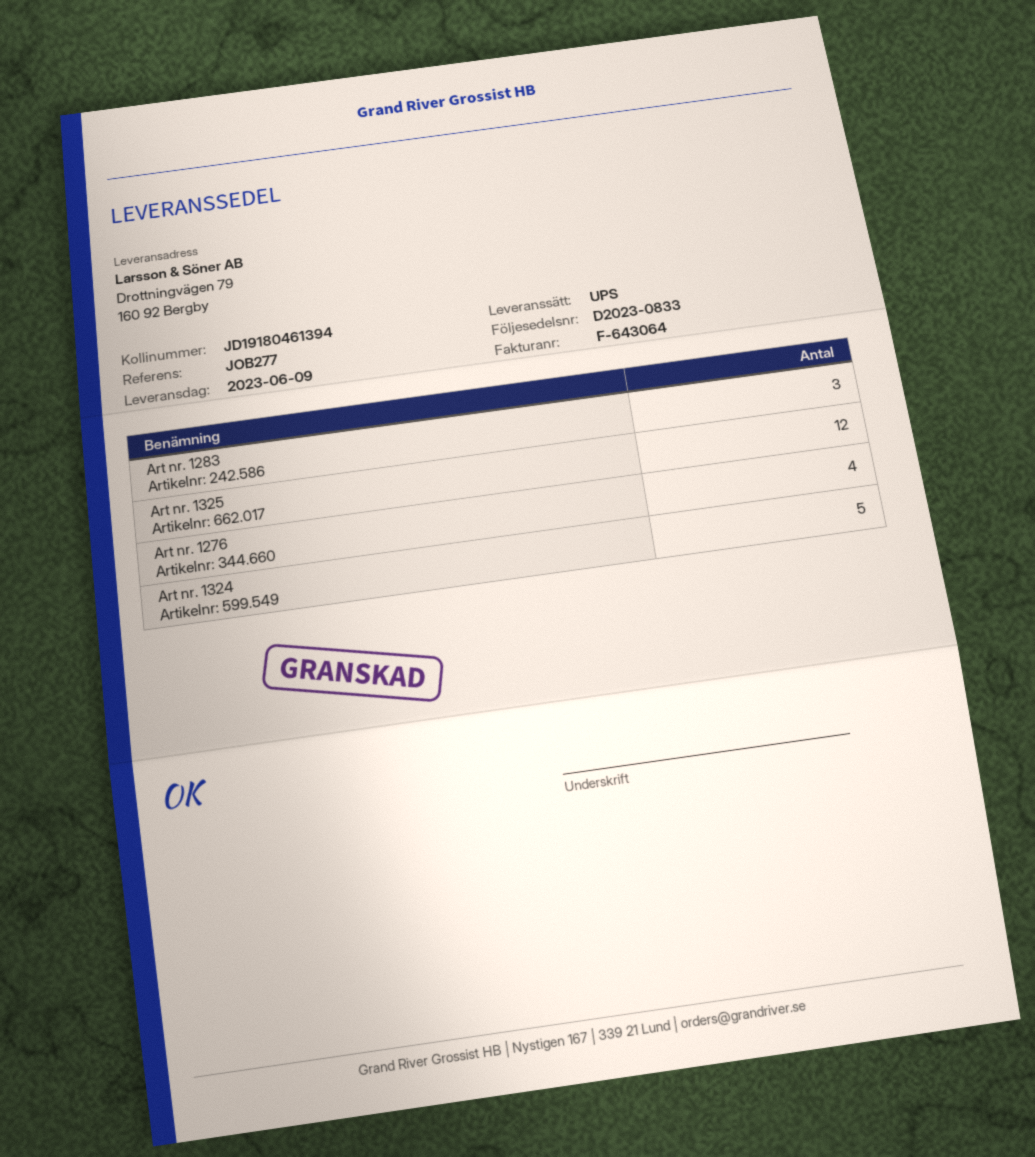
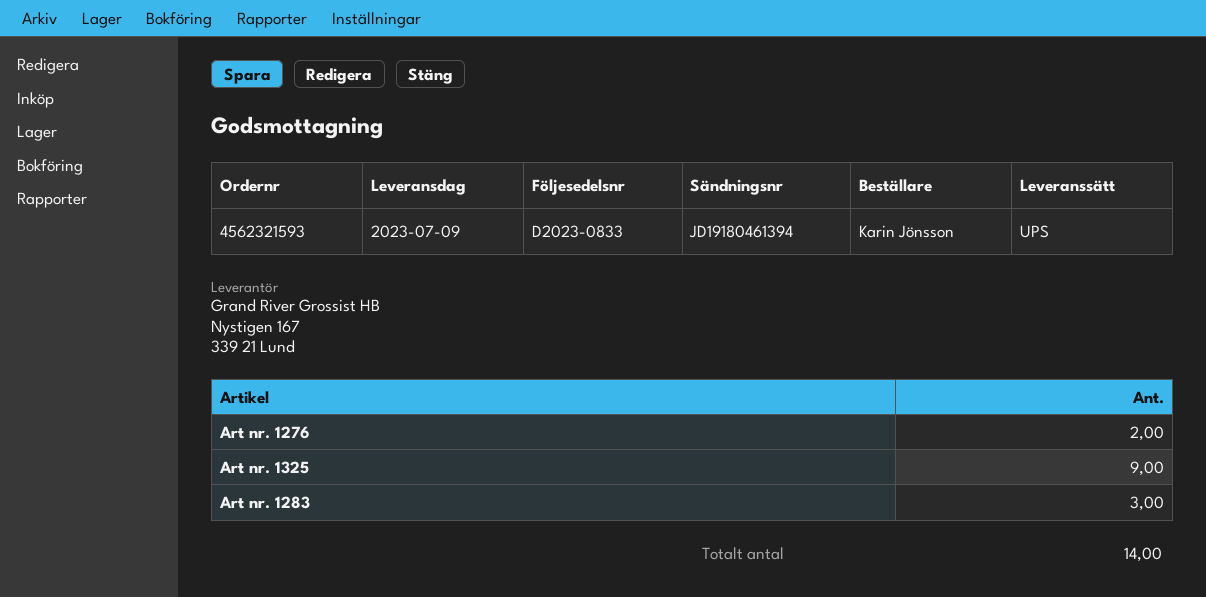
delivery date: 2023-06-09 -> 2023-07-09
Art nr. 1325: 12 -> 9
Art nr. 1276: 4 -> 2
Art nr. 1324: 5 -> none

